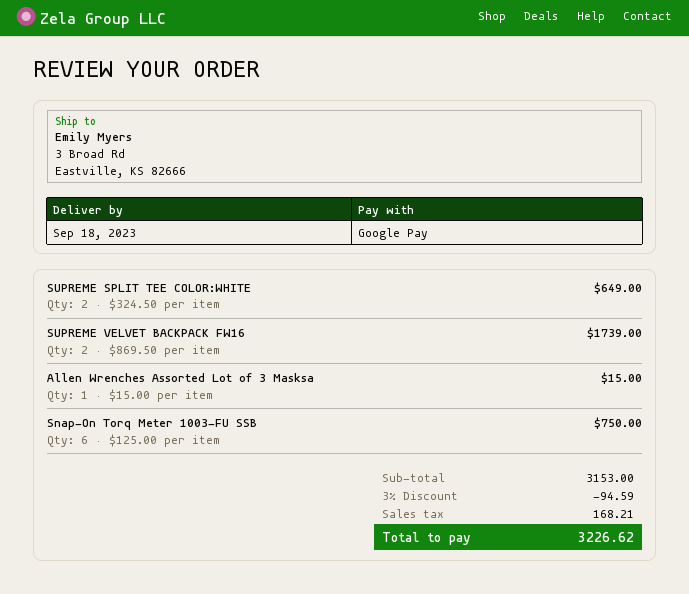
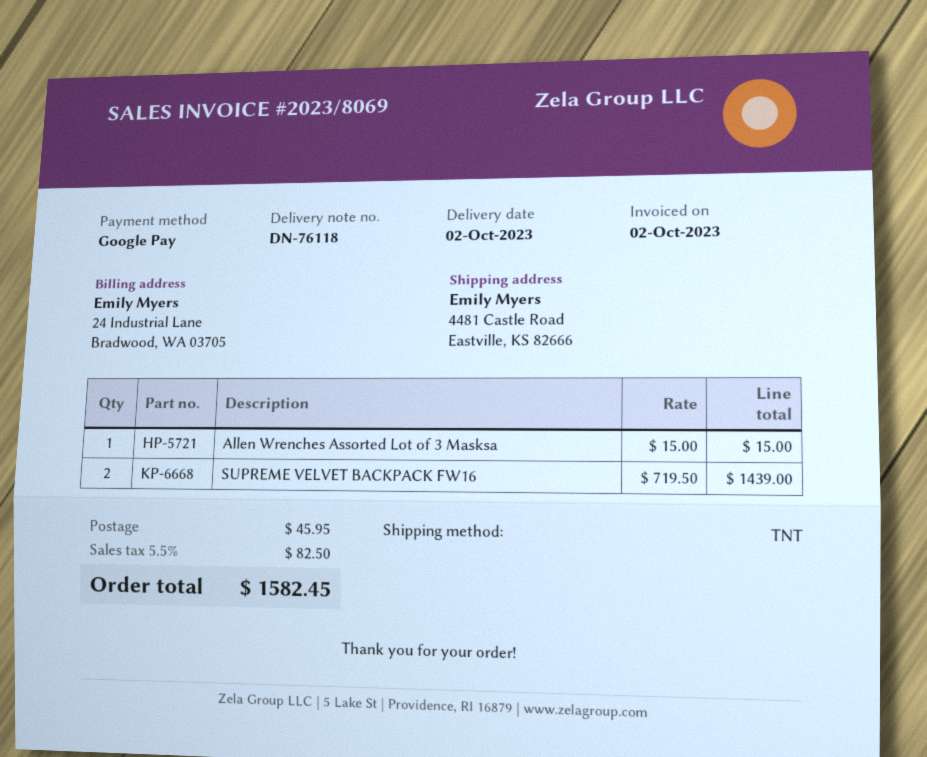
delivery date: 2023-09-18 -> 2023-10-02
ship to: 3 Broad Rd, Eastville, KS 82666 -> 4481 Castle Road, Eastville, KS 82666
SUPREME SPLIT TEE COLOR:WHITE: 2 x 324.50 = 649.00 -> none
SUPREME VELVET BACKPACK FW16: 2 x 869.50 = 1739.00 -> 2 x 719.50 = 1439.00
Snap-On Torq Meter 1003-FU SSB: 6 x 125.00 = 750.00 -> none
discount: 3% = 94.59 -> none
shipping: none -> 45.95
tax: 168.21 -> 82.50
total: 3226.62 -> 1582.45

